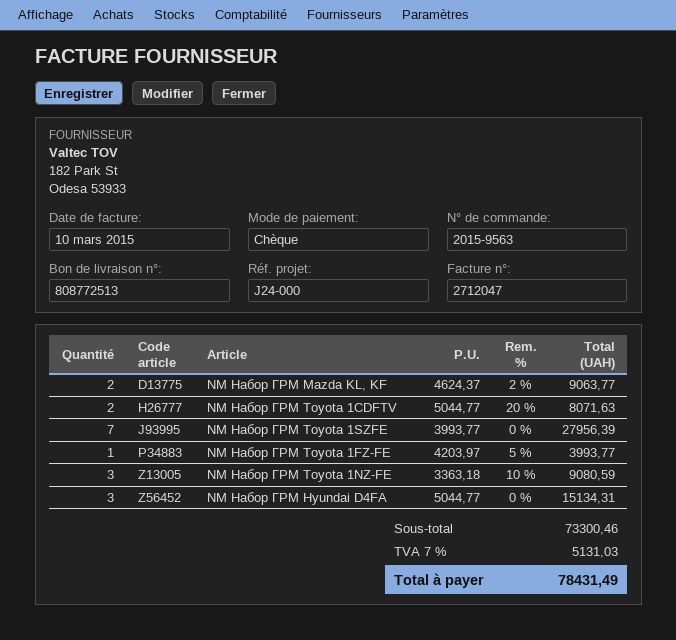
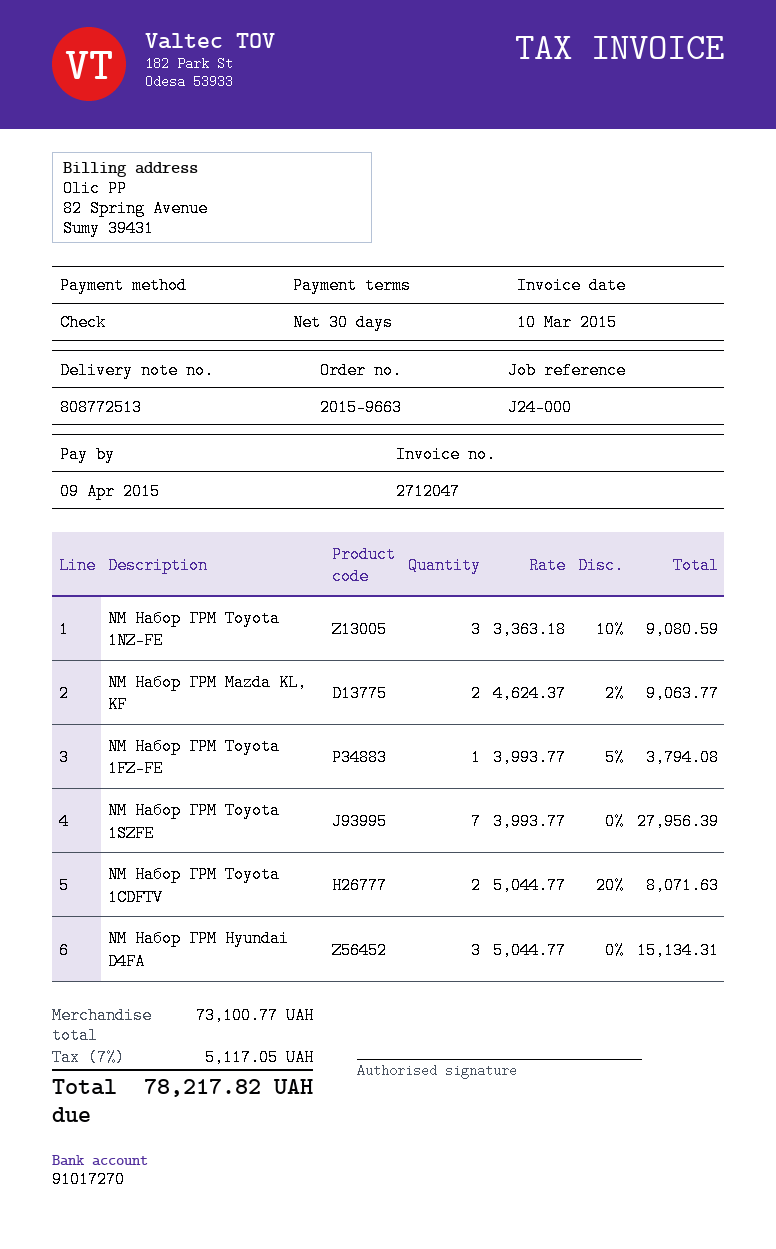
order number: 2015-9563 -> 2015-9663
NM Набор ГРМ Toyota 1FZ-FE: 1 x 4203.97 - 5% = 3993.77 -> 1 x 3993.77 - 5% = 3794.08
subtotal: 73300.46 -> 73100.77
tax: 7% = 5131.03 -> 7% = 5117.05
total: 78431.49 -> 78217.82

